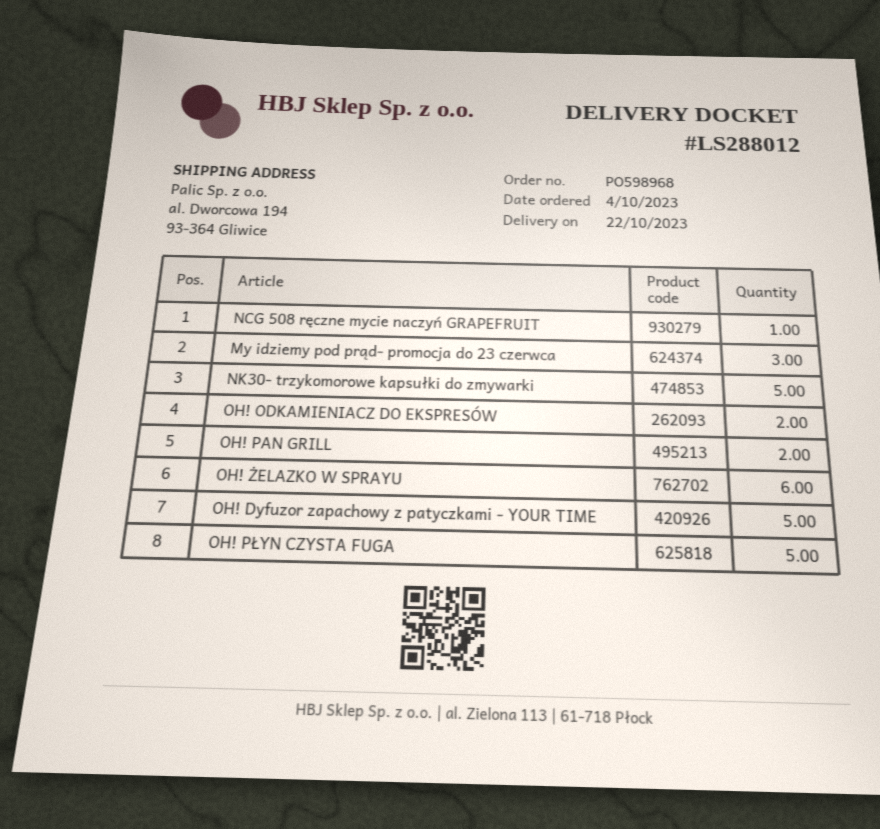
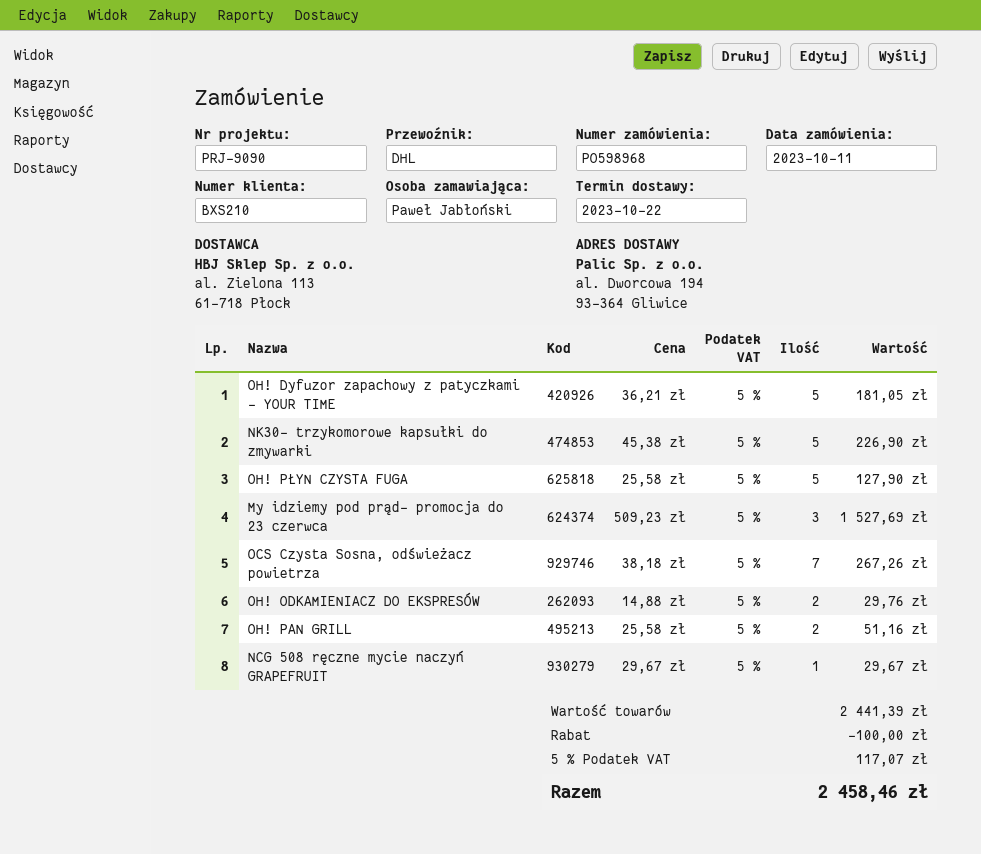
order date: 2023-10-04 -> 2023-10-11
OH! ŻELAZKO W SPRAYU: 6 -> none
OCS Czysta Sosna, odświeżacz powietrza: none -> 7

